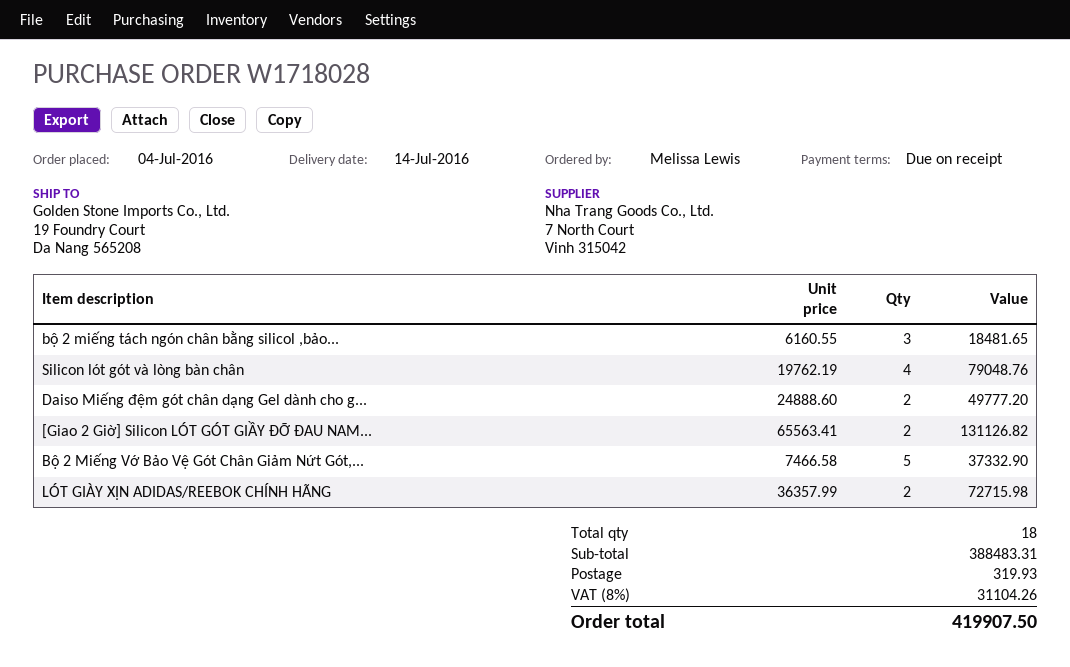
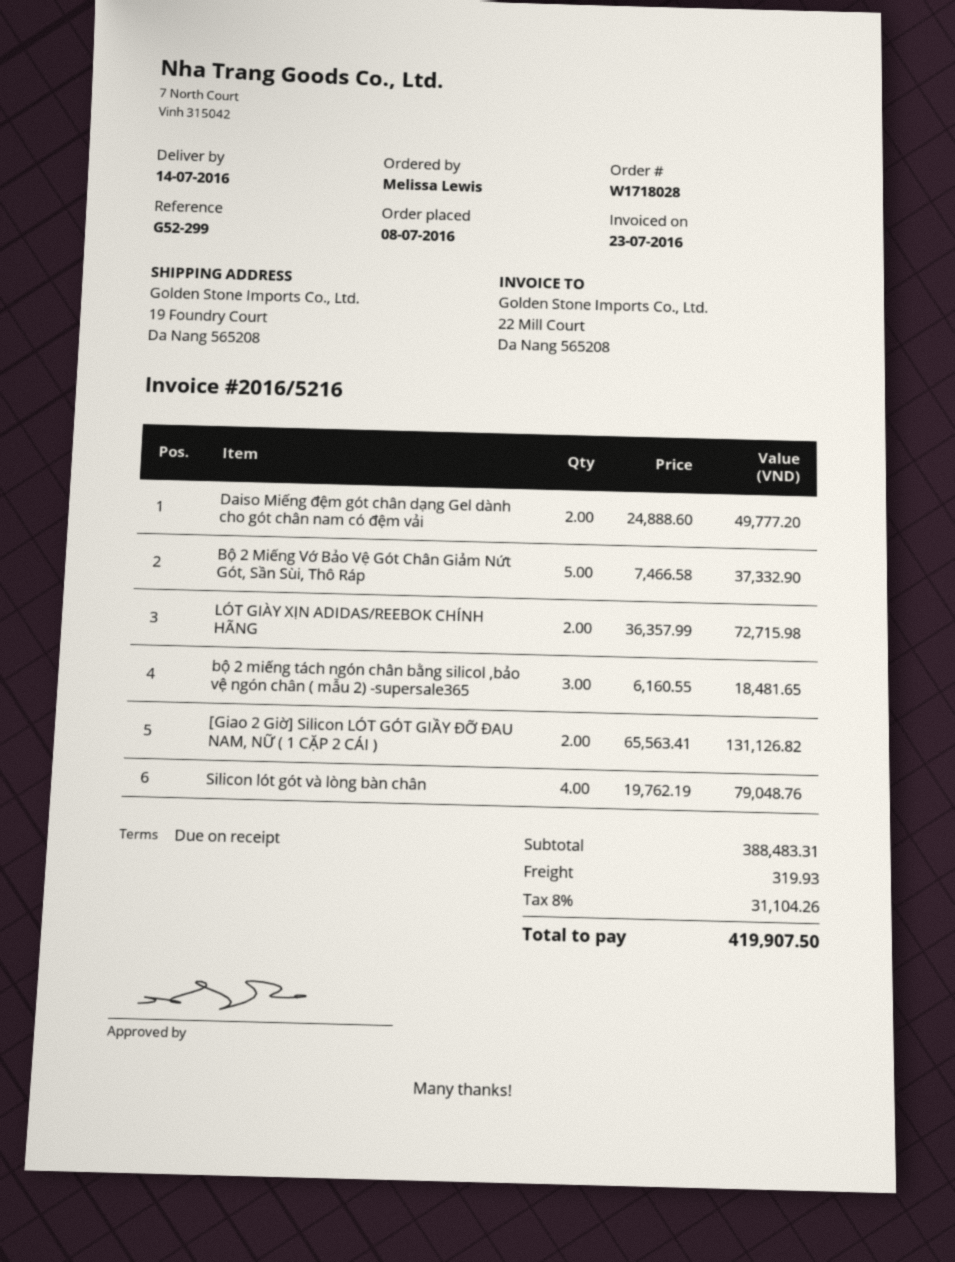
order date: 2016-07-04 -> 2016-07-08

